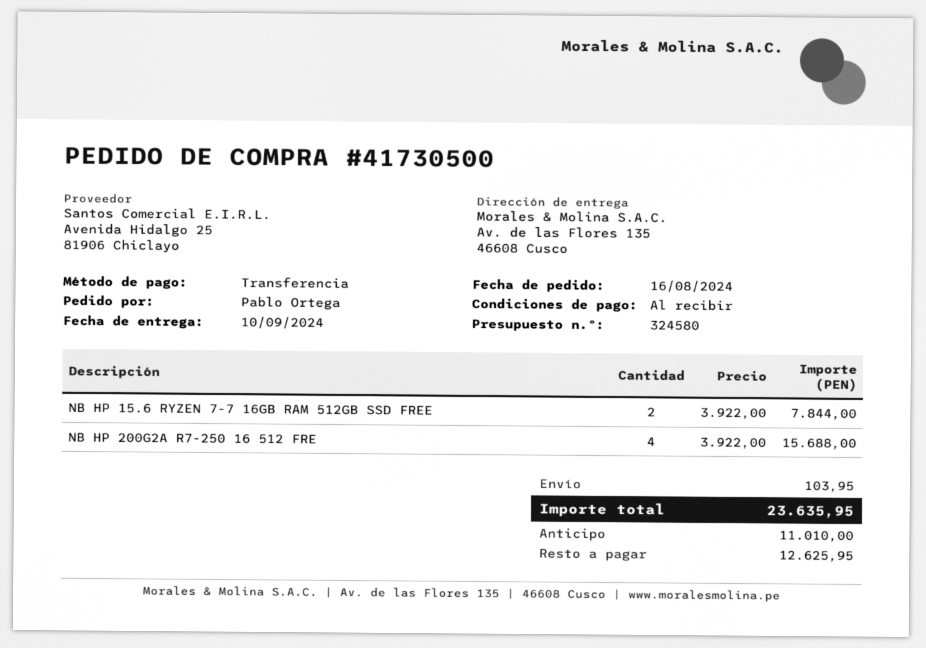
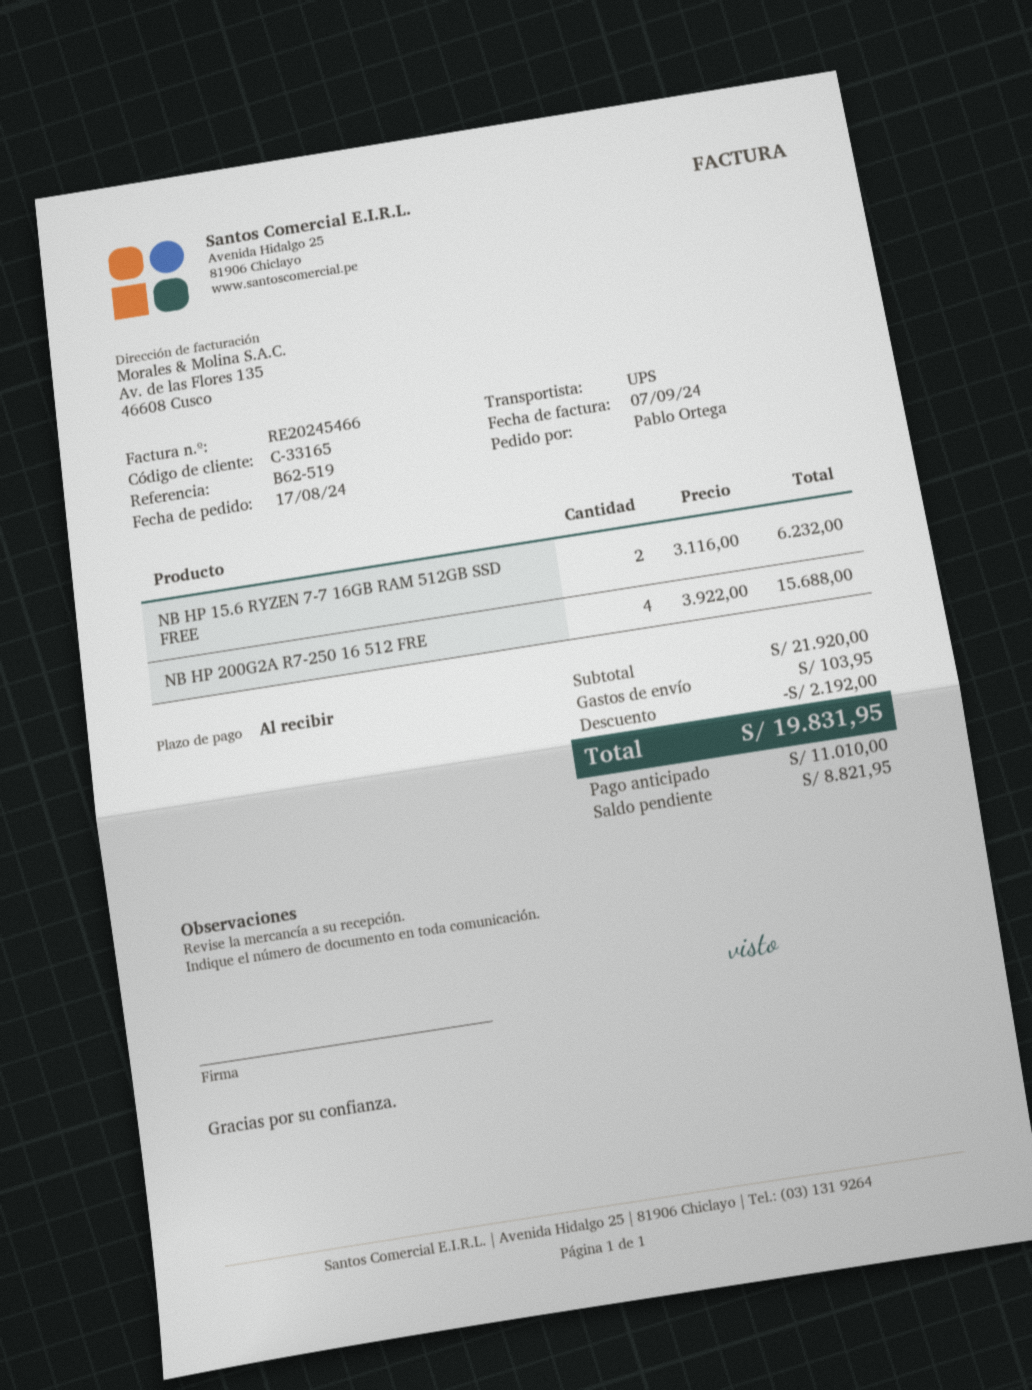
order date: 2024-08-16 -> 2024-08-17
NB HP 15.6 RYZEN 7-7 16GB RAM 512GB SSD FREE: 2 x 3922.00 = 7844.00 -> 2 x 3116.00 = 6232.00
discount: none -> 2192.00
total: 23635.95 -> 19831.95
balance: 12625.95 -> 8821.95

